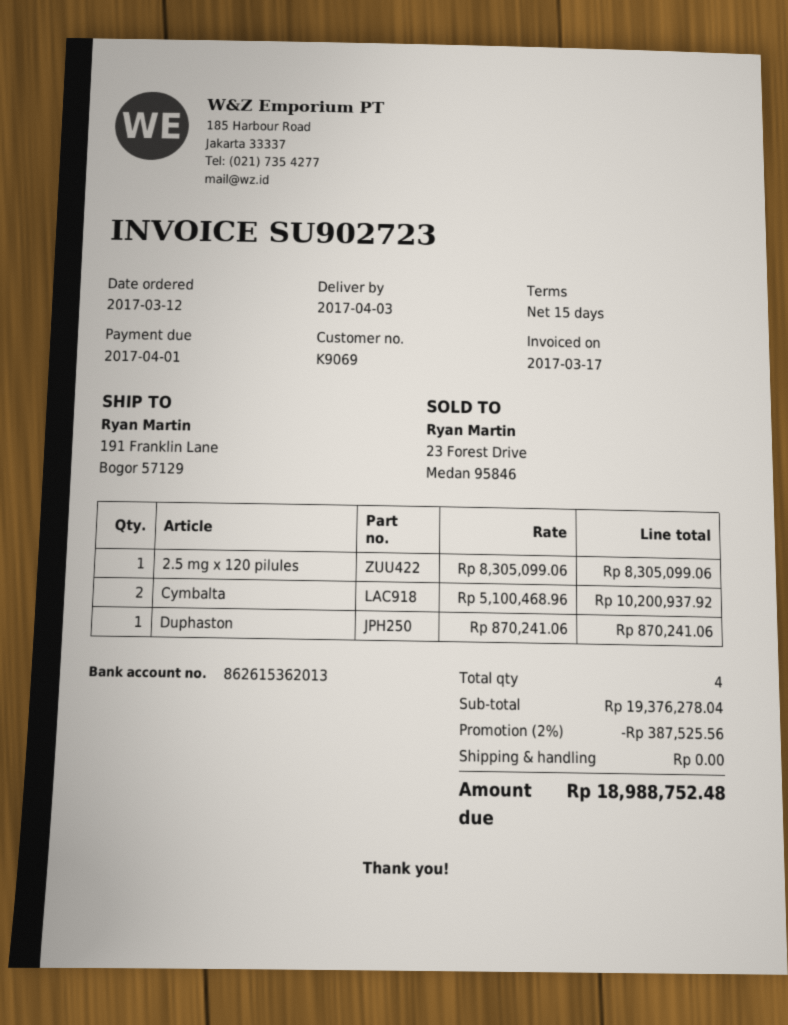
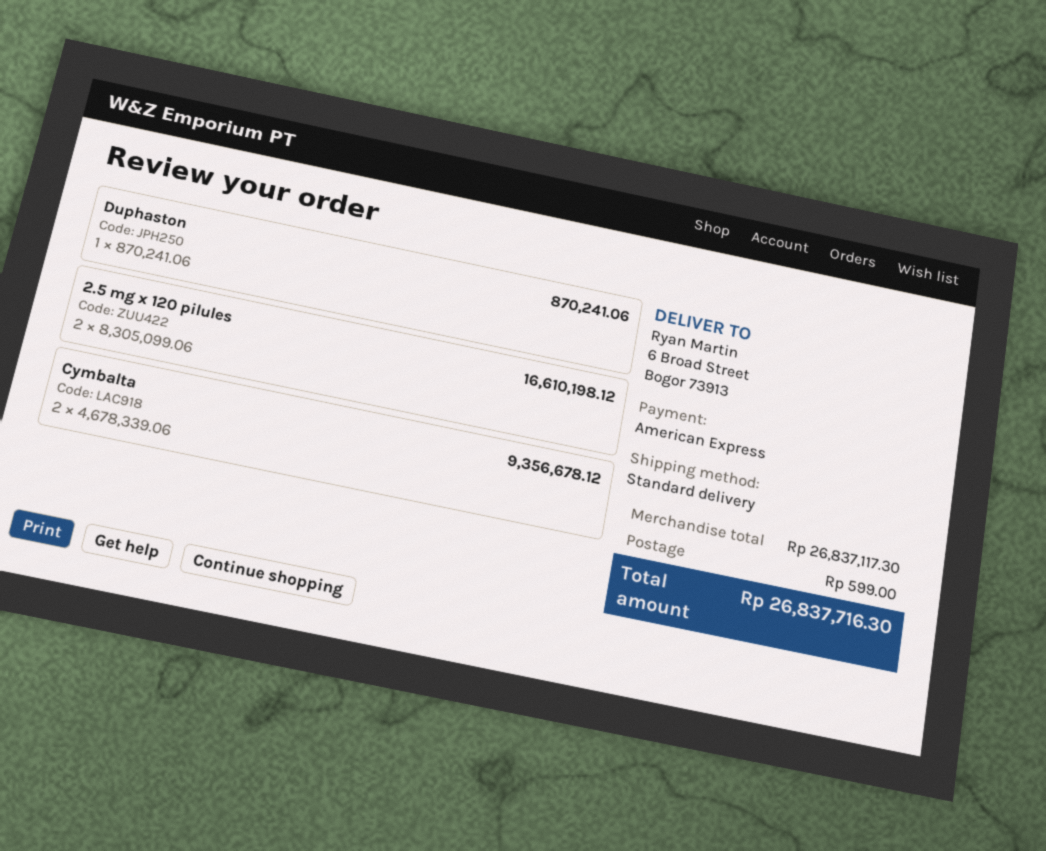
ship to: 191 Franklin Lane, Bogor 57129 -> 6 Broad Street, Bogor 73913
2.5 mg x 120 pilules: 1 x 8305099.06 = 8305099.06 -> 2 x 8305099.06 = 16610198.12
Cymbalta: 2 x 5100468.96 = 10200937.92 -> 2 x 4678339.06 = 9356678.12
subtotal: 19376278.04 -> 26837117.30
discount: 2% = 387525.56 -> none
shipping: 0.00 -> 599.00
total: 18988752.48 -> 26837716.30

